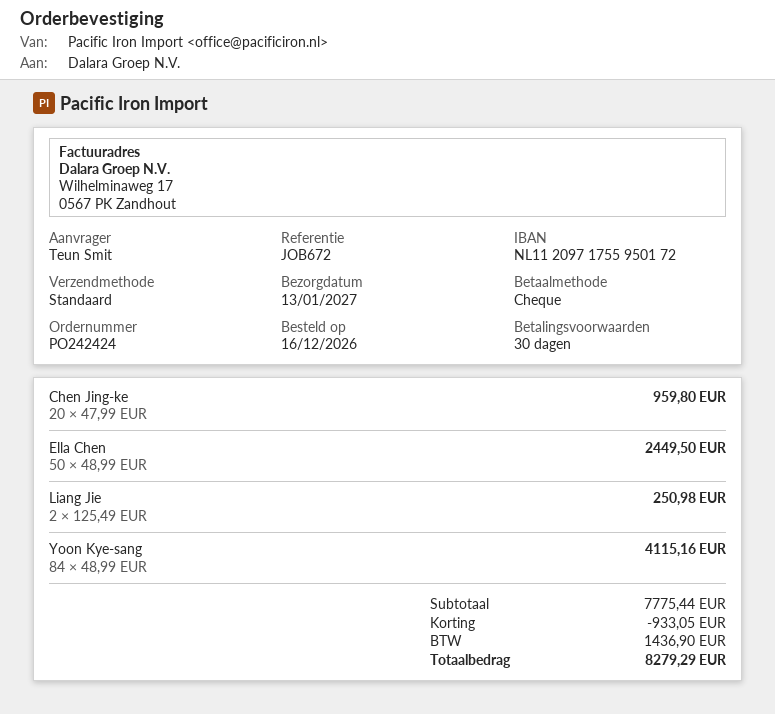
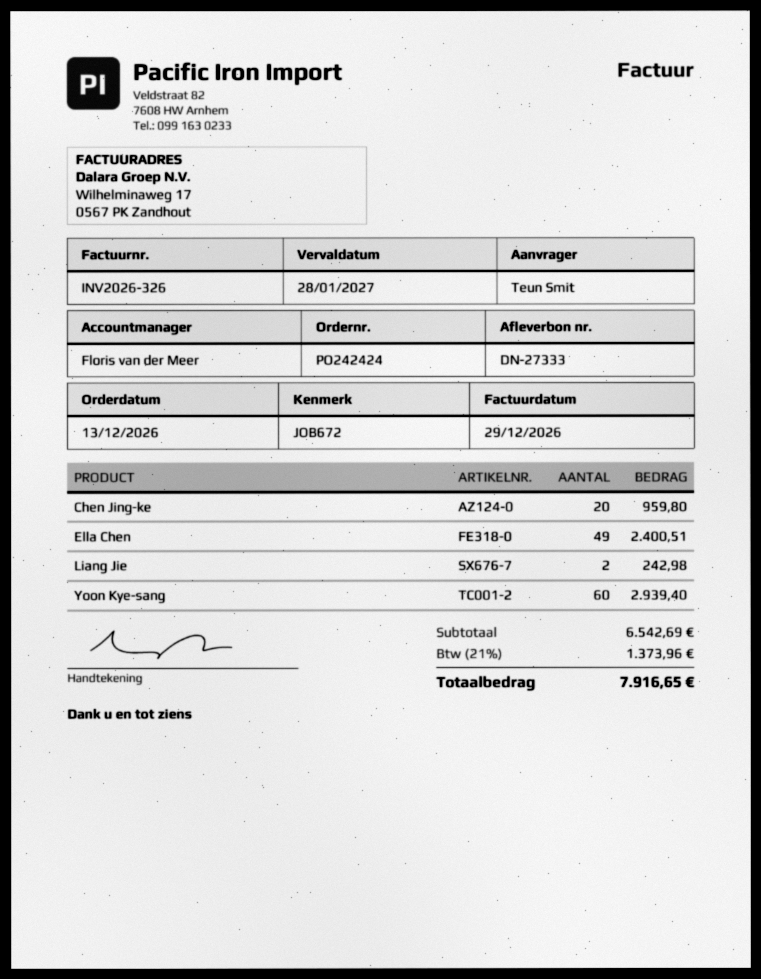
order date: 2026-12-16 -> 2026-12-13
Ella Chen: 50 for 2449.50 -> 49 for 2400.51
Liang Jie: 2 for 250.98 -> 2 for 242.98
Yoon Kye-sang: 84 for 4115.16 -> 60 for 2939.40
subtotal: 7775.44 -> 6542.69
discount: 933.05 -> none
tax: 1436.90 -> 1373.96
total: 8279.29 -> 7916.65

